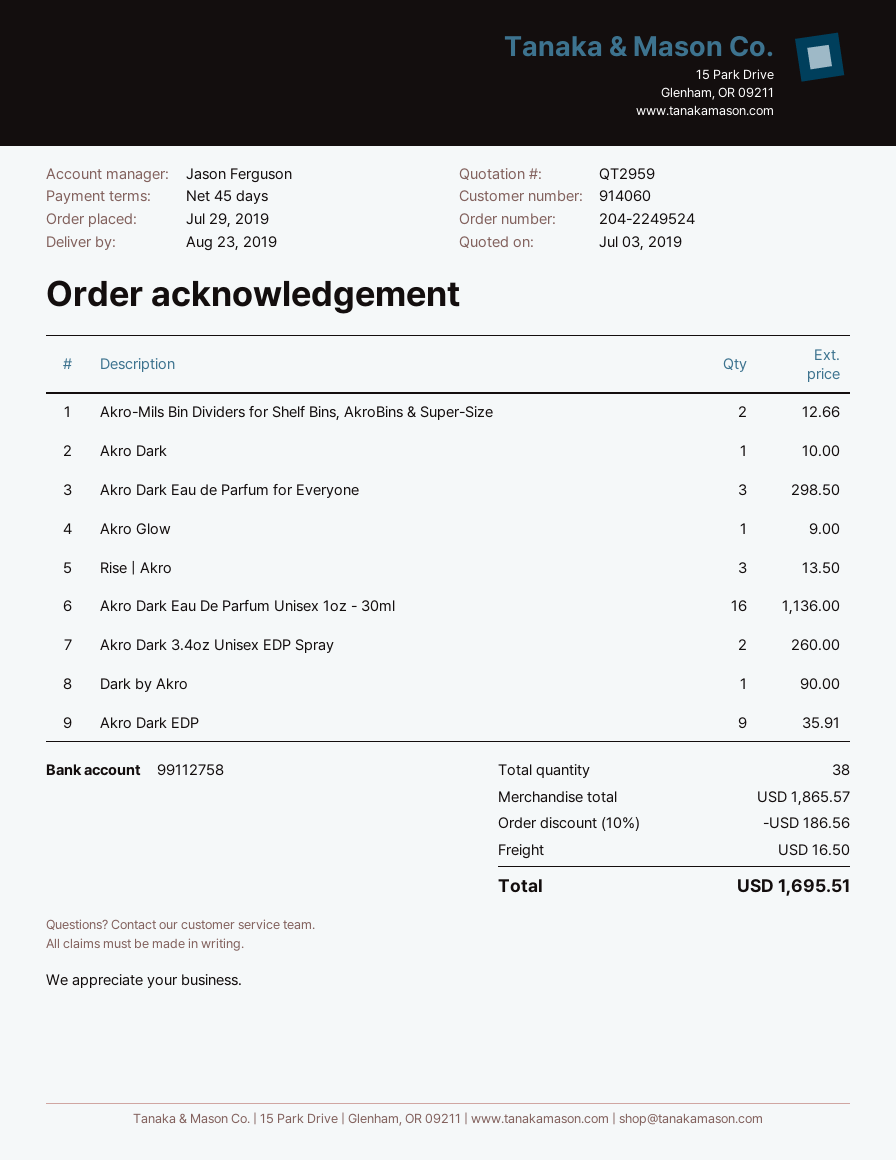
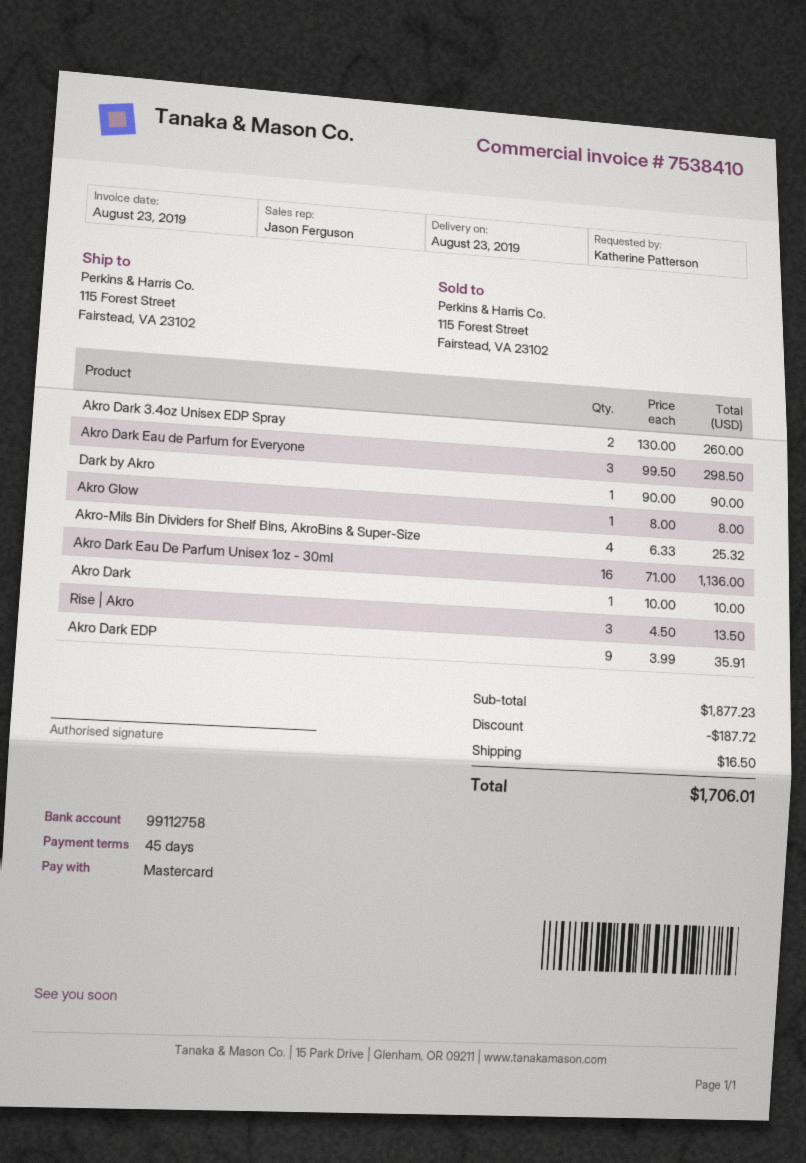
Akro-Mils Bin Dividers for Shelf Bins, AkroBins & Super-Size: 2 for 12.66 -> 4 for 25.32
Akro Glow: 1 for 9.00 -> 1 for 8.00
subtotal: 1865.57 -> 1877.23
discount: 186.56 -> 187.72
total: 1695.51 -> 1706.01

